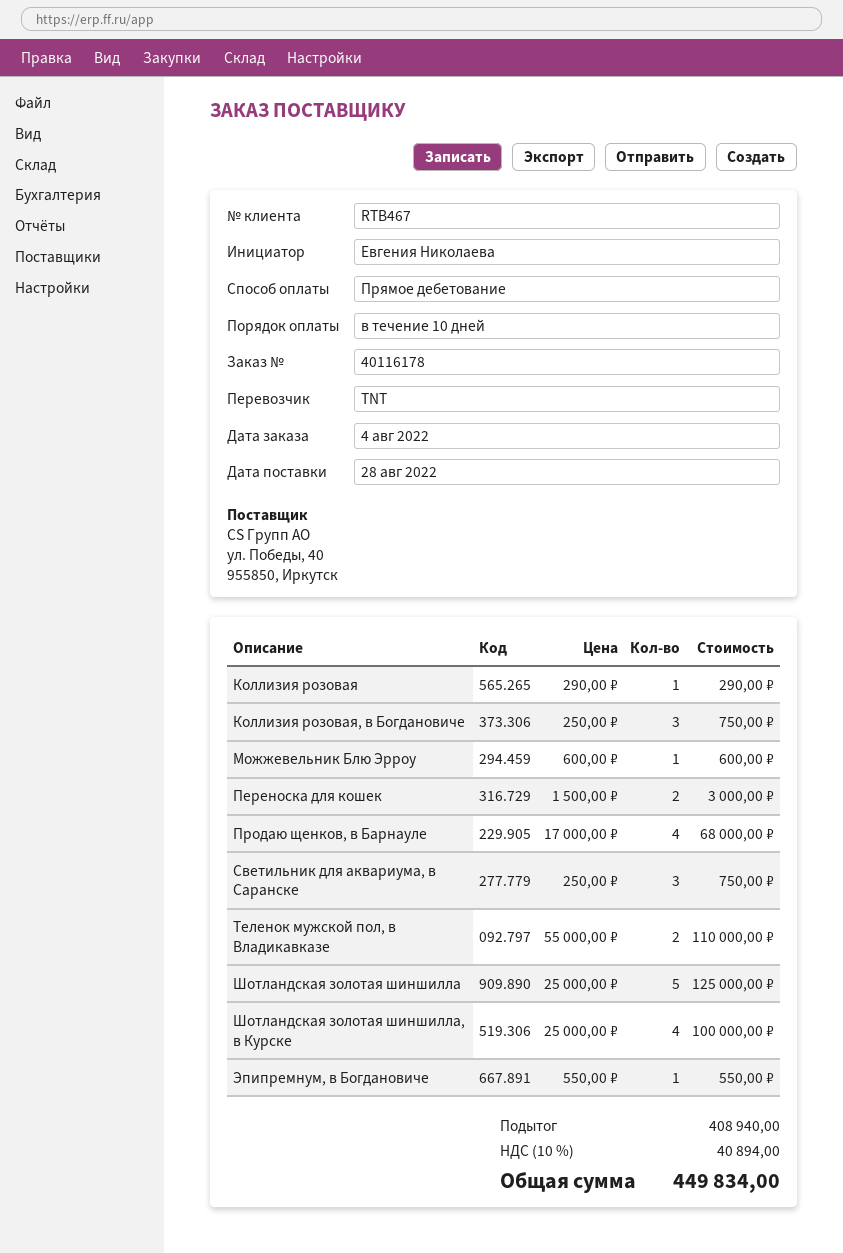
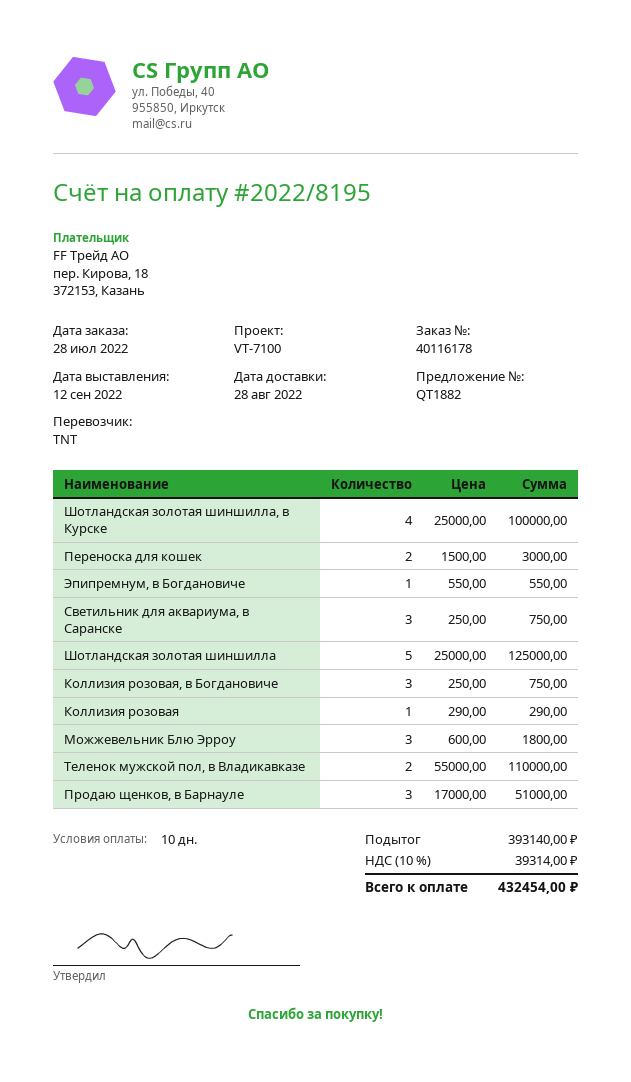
order date: 2022-08-04 -> 2022-07-28
Можжевельник Блю Эрроу: 1 x 600.00 = 600.00 -> 3 x 600.00 = 1800.00
Продаю щенков, в Барнауле: 4 x 17000.00 = 68000.00 -> 3 x 17000.00 = 51000.00
subtotal: 408940.00 -> 393140.00
tax: 10% = 40894.00 -> 10% = 39314.00
total: 449834.00 -> 432454.00

